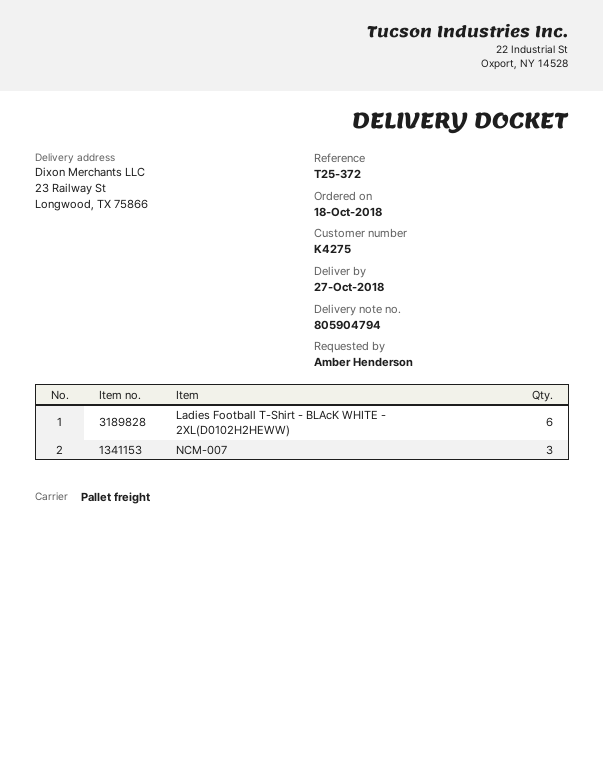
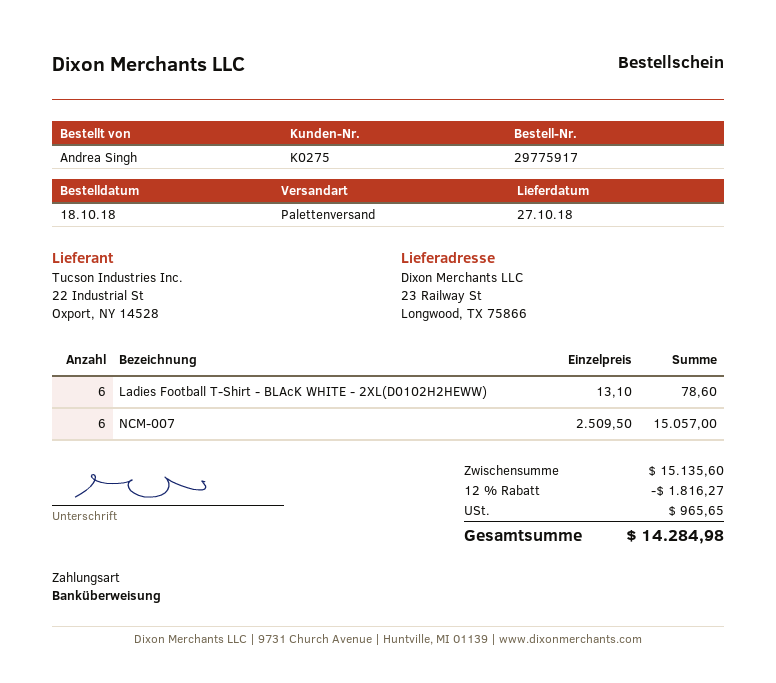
customer number: K4275 -> K0275
ordered by: Amber Henderson -> Andrea Singh
NCM-007: 3 -> 6

